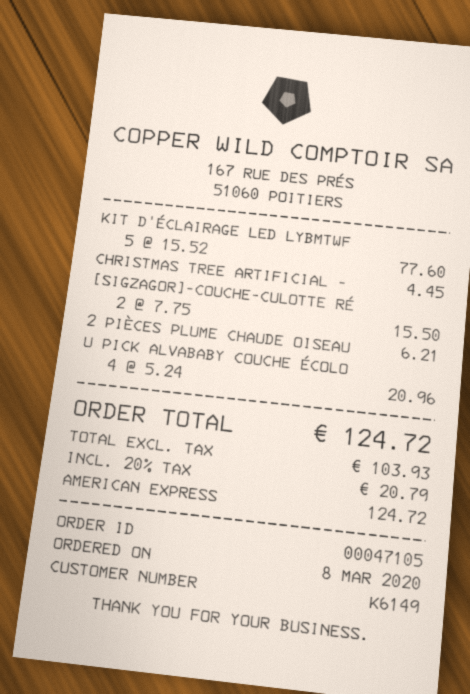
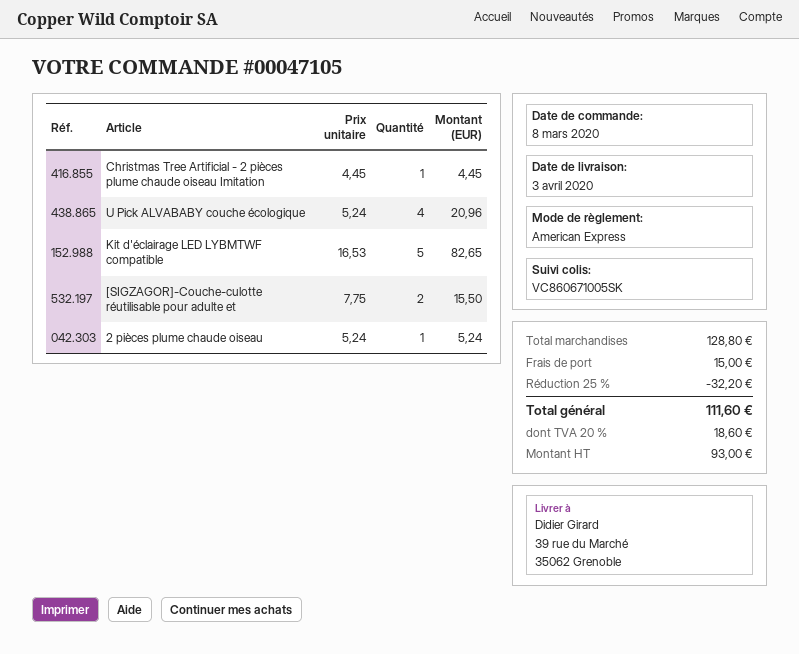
KIT D'ÉCLAIRAGE LED LYBMTWF: 5 x 15.52 = 77.60 -> 5 x 16.53 = 82.65
2 PIÈCES PLUME CHAUDE OISEAU: 1 x 6.21 = 6.21 -> 1 x 5.24 = 5.24
discount: none -> 25% = 32.20
shipping: none -> 15.00
net: 103.93 -> 93.00
tax: 20% = 20.79 -> 20% = 18.60
total: 124.72 -> 111.60

